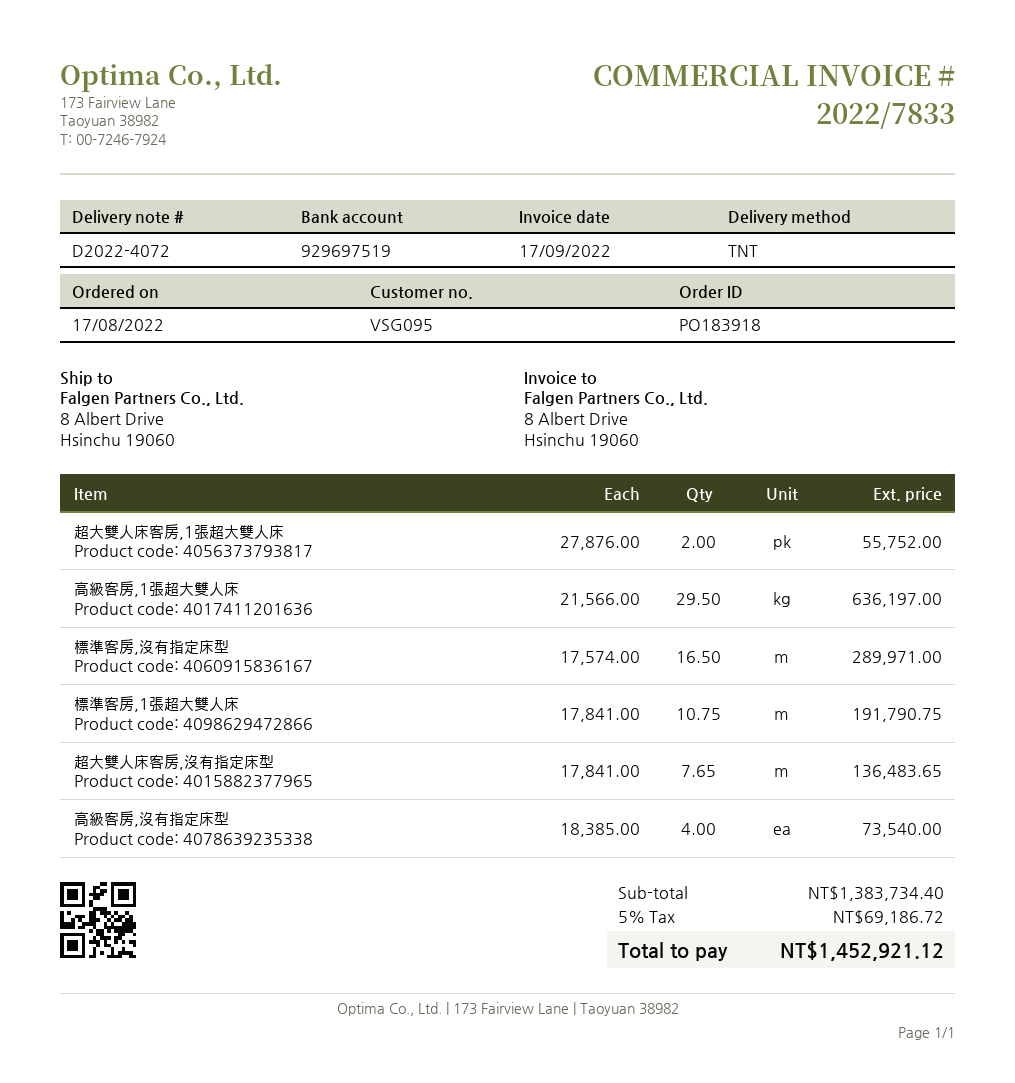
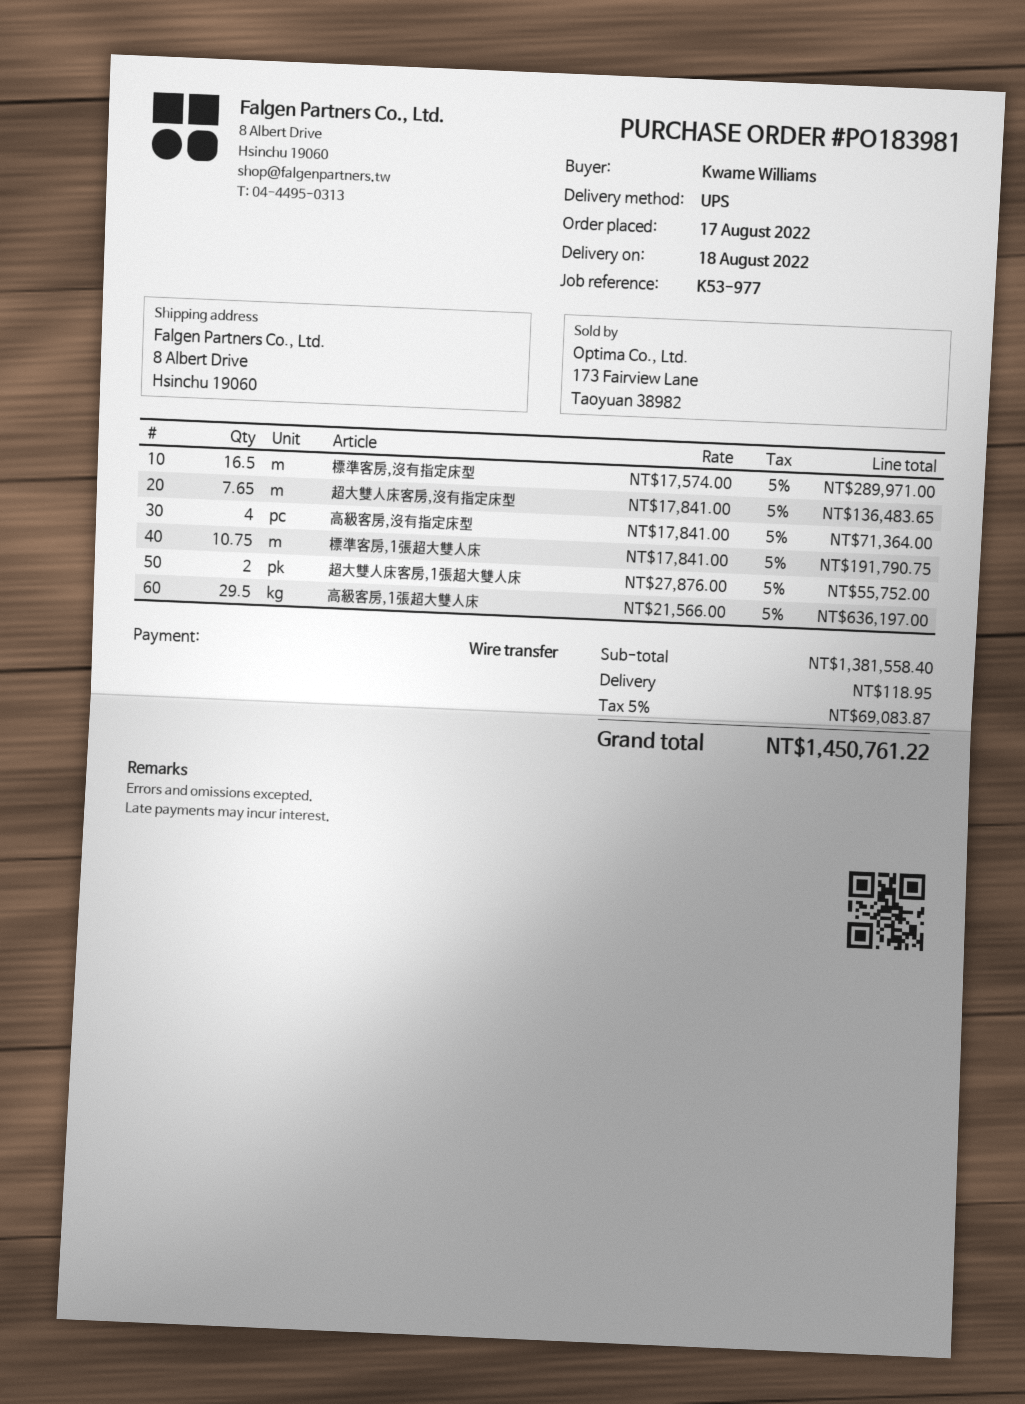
order number: PO183918 -> PO183981
shipping method: TNT -> UPS
高級客房,沒有指定床型: 4 x 18385.00 = 73540.00 -> 4 x 17841.00 = 71364.00
subtotal: 1383734.40 -> 1381558.40
shipping: none -> 118.95
tax: 5% = 69186.72 -> 5% = 69083.87
total: 1452921.12 -> 1450761.22

